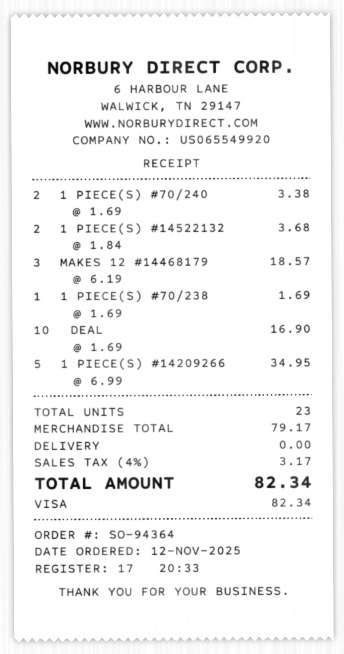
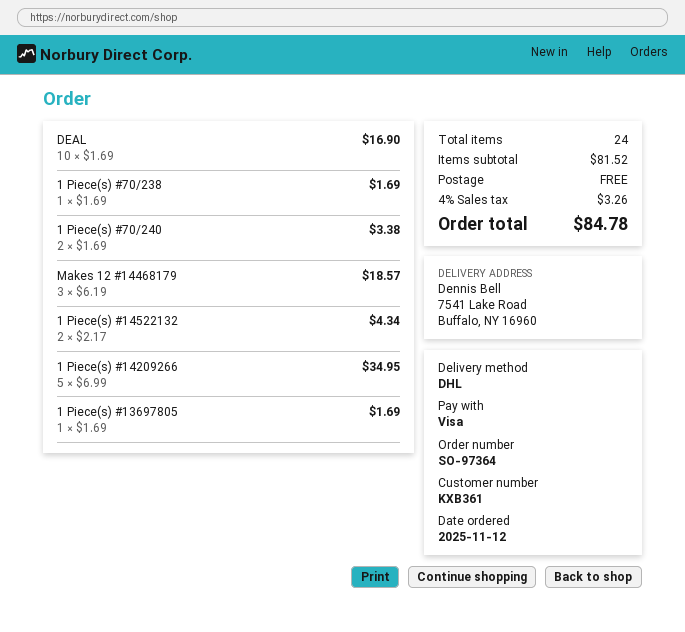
order number: SO-94364 -> SO-97364
1 PIECE(S) #14522132: 2 x 1.84 = 3.68 -> 2 x 2.17 = 4.34
1 Piece(s) #13697805: none -> 1 x 1.69 = 1.69
total quantity: 23 -> 24
subtotal: 79.17 -> 81.52
tax: 4% = 3.17 -> 4% = 3.26
total: 82.34 -> 84.78

